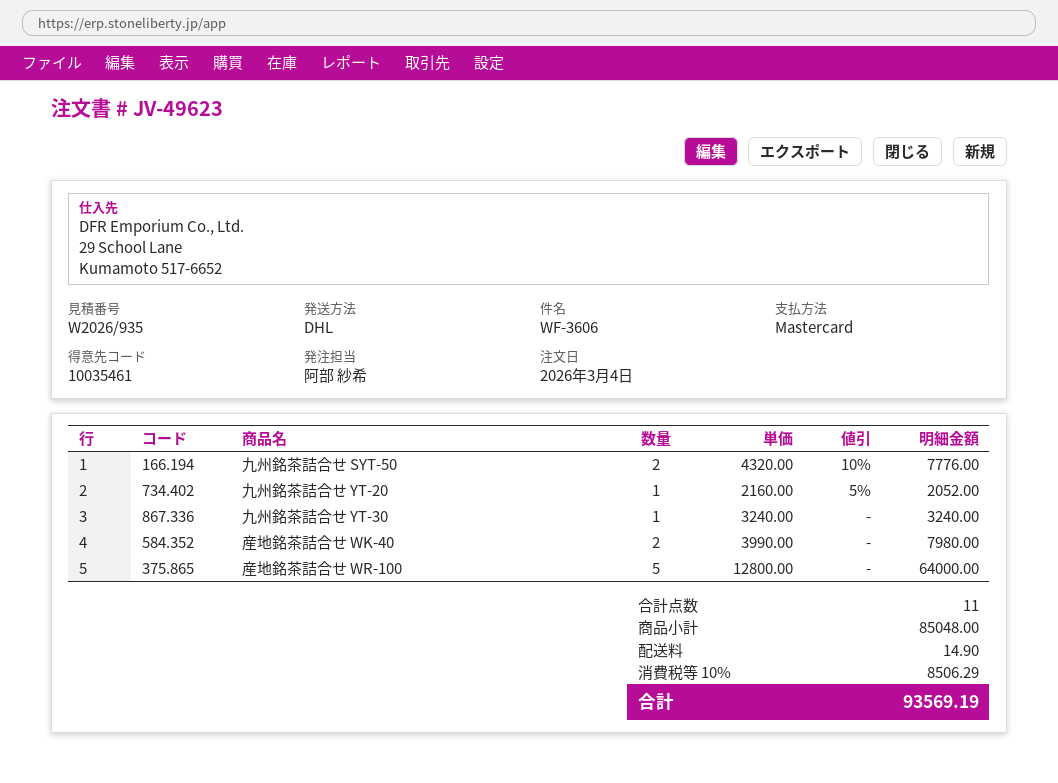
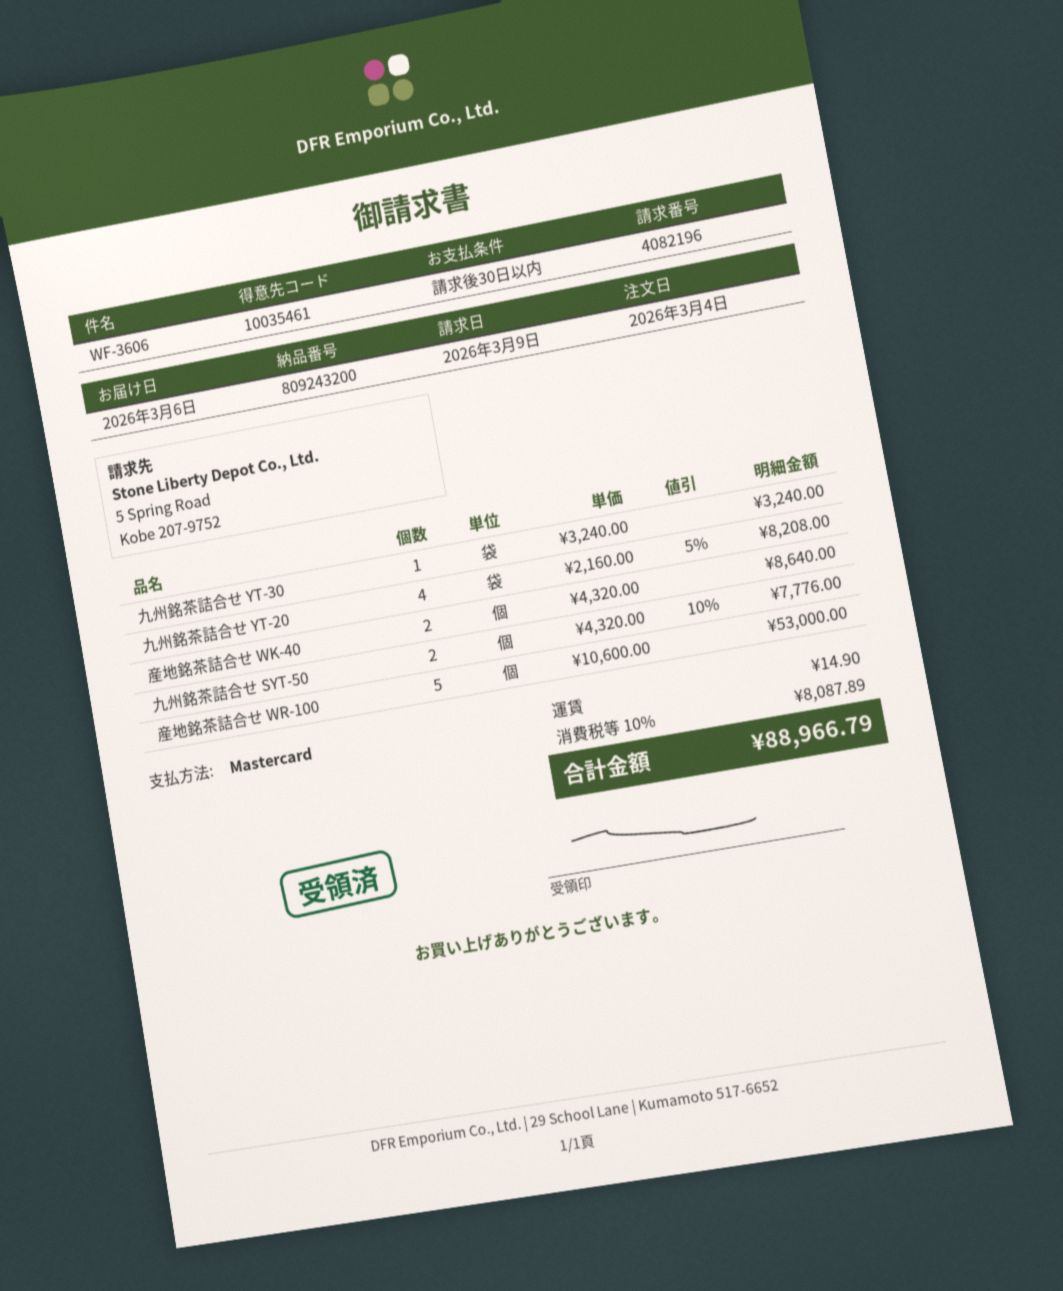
九州銘茶詰合せ YT-20: 1 x 2160.00 - 5% = 2052.00 -> 4 x 2160.00 - 5% = 8208.00
産地銘茶詰合せ WK-40: 2 x 3990.00 = 7980.00 -> 2 x 4320.00 = 8640.00
産地銘茶詰合せ WR-100: 5 x 12800.00 = 64000.00 -> 5 x 10600.00 = 53000.00
tax: 10% = 8506.29 -> 10% = 8087.89
total: 93569.19 -> 88966.79

